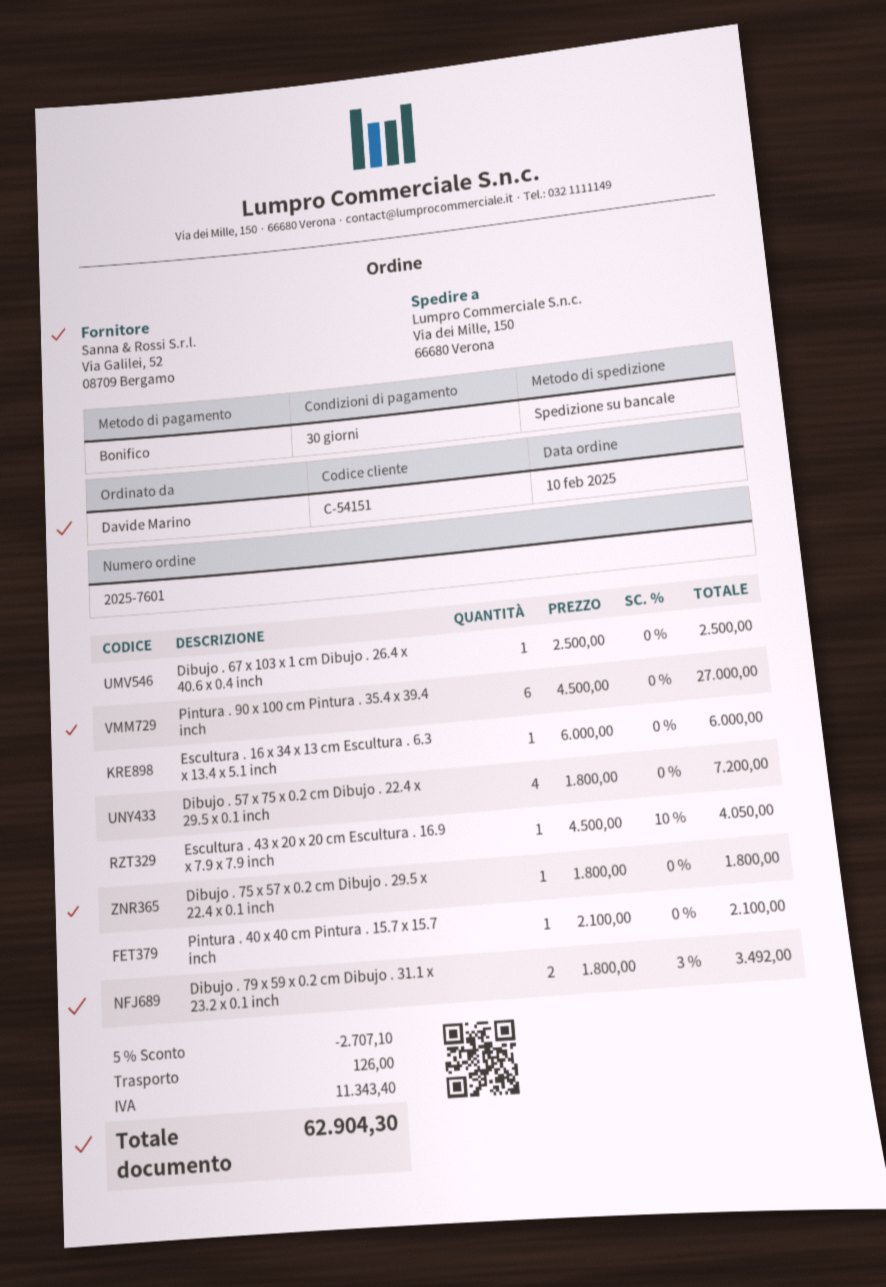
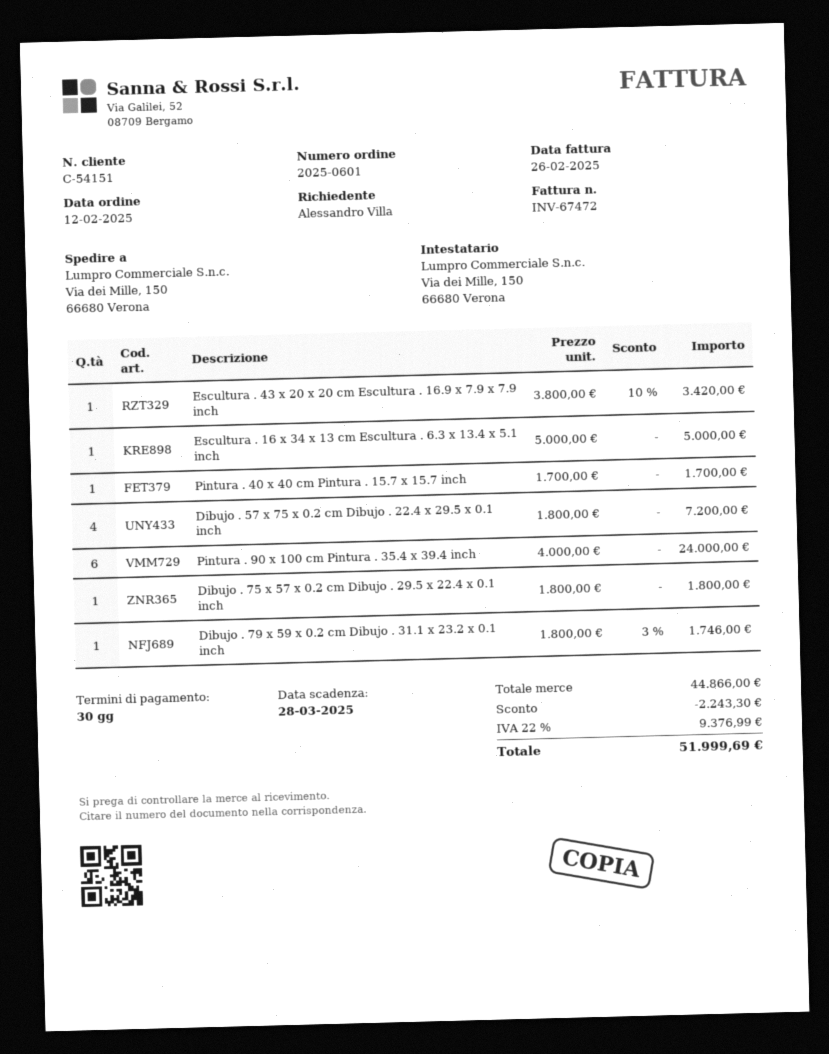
order number: 2025-7601 -> 2025-0601
order date: 2025-02-10 -> 2025-02-12
ordered by: Davide Marino -> Alessandro Villa
Dibujo . 67 x 103 x 1 cm Dibujo . 26.4 x 40.6 x 0.4 inch: 1 x 2500.00 = 2500.00 -> none
Pintura . 90 x 100 cm Pintura . 35.4 x 39.4 inch: 6 x 4500.00 = 27000.00 -> 6 x 4000.00 = 24000.00
Escultura . 16 x 34 x 13 cm Escultura . 6.3 x 13.4 x 5.1 inch: 1 x 6000.00 = 6000.00 -> 1 x 5000.00 = 5000.00
Escultura . 43 x 20 x 20 cm Escultura . 16.9 x 7.9 x 7.9 inch: 1 x 4500.00 - 10% = 4050.00 -> 1 x 3800.00 - 10% = 3420.00
Pintura . 40 x 40 cm Pintura . 15.7 x 15.7 inch: 1 x 2100.00 = 2100.00 -> 1 x 1700.00 = 1700.00
Dibujo . 79 x 59 x 0.2 cm Dibujo . 31.1 x 23.2 x 0.1 inch: 2 x 1800.00 - 3% = 3492.00 -> 1 x 1800.00 - 3% = 1746.00
discount: 2707.10 -> 2243.30
shipping: 126.00 -> none
tax: 11343.40 -> 9376.99
total: 62904.30 -> 51999.69

